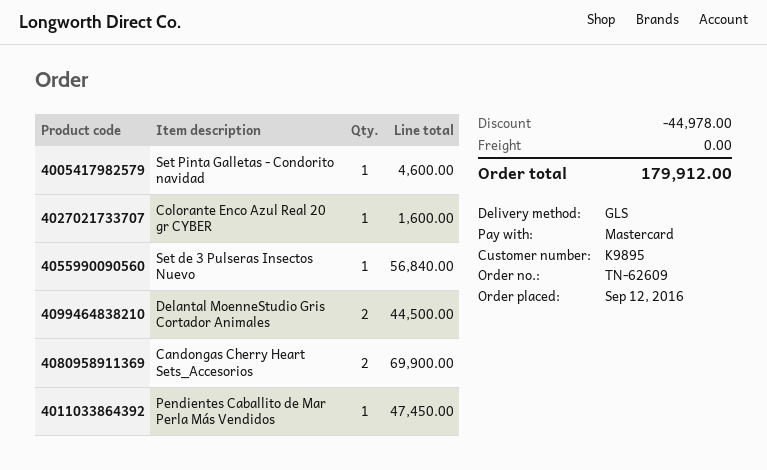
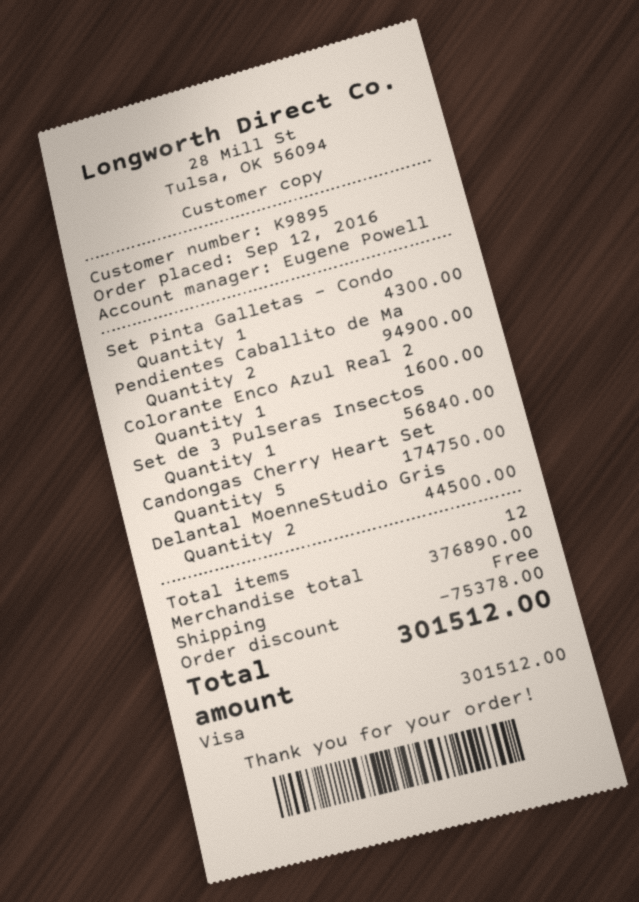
payment method: Mastercard -> Visa
Set Pinta Galletas - Condorito navidad: 1 for 4600.00 -> 1 for 4300.00
Candongas Cherry Heart Sets_Accesorios: 2 for 69900.00 -> 5 for 174750.00
Pendientes Caballito de Mar Perla Más Vendidos: 1 for 47450.00 -> 2 for 94900.00
discount: 44978.00 -> 75378.00
total: 179912.00 -> 301512.00

